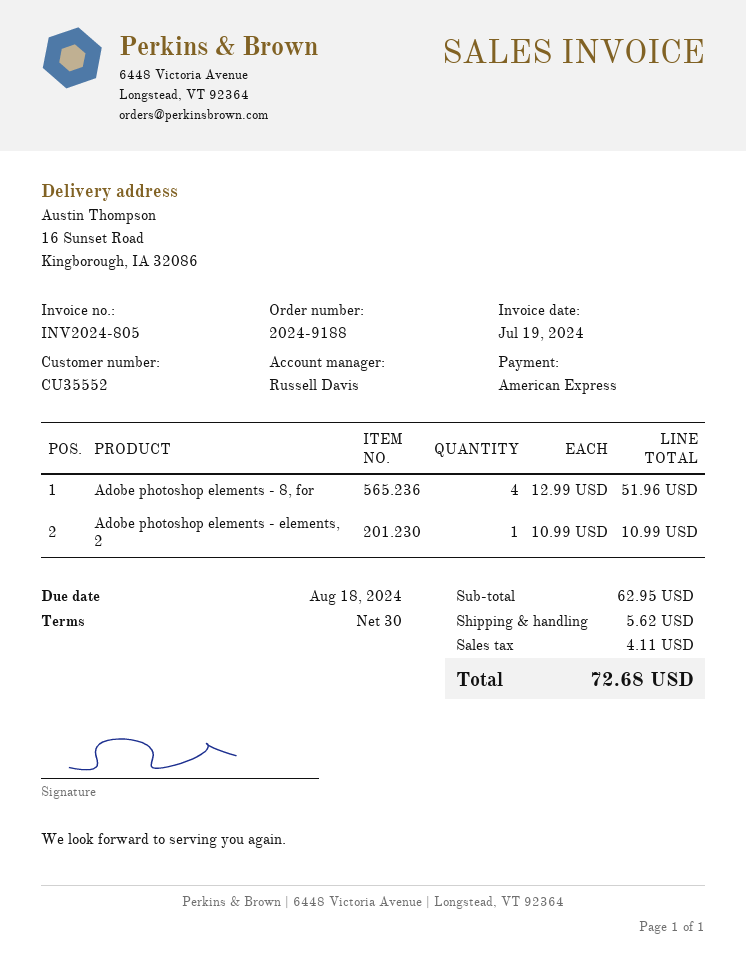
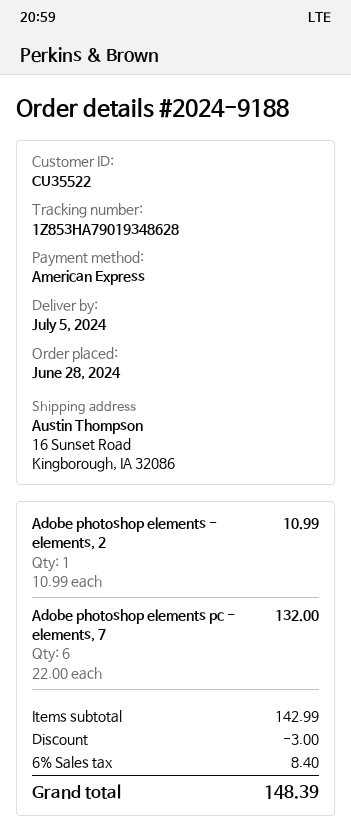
customer number: CU35552 -> CU35522
Adobe photoshop elements - 8, for: 4 x 12.99 = 51.96 -> none
Adobe photoshop elements pc - elements, 7: none -> 6 x 22.00 = 132.00
subtotal: 62.95 -> 142.99
discount: none -> 3.00
shipping: 5.62 -> none
tax: 4.11 -> 8.40
total: 72.68 -> 148.39

